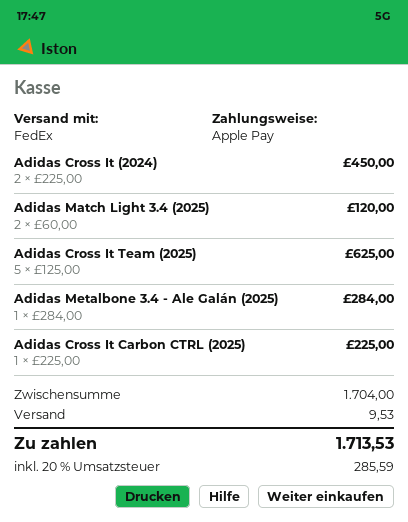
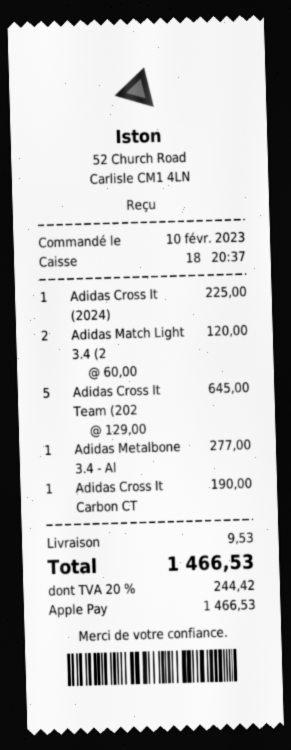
Adidas Cross It (2024): 2 x 225.00 = 450.00 -> 1 x 225.00 = 225.00
Adidas Cross It Team (2025): 5 x 125.00 = 625.00 -> 5 x 129.00 = 645.00
Adidas Metalbone 3.4 - Ale Galán (2025): 1 x 284.00 = 284.00 -> 1 x 277.00 = 277.00
Adidas Cross It Carbon CTRL (2025): 1 x 225.00 = 225.00 -> 1 x 190.00 = 190.00
tax: 20% = 285.59 -> 20% = 244.42
total: 1713.53 -> 1466.53

